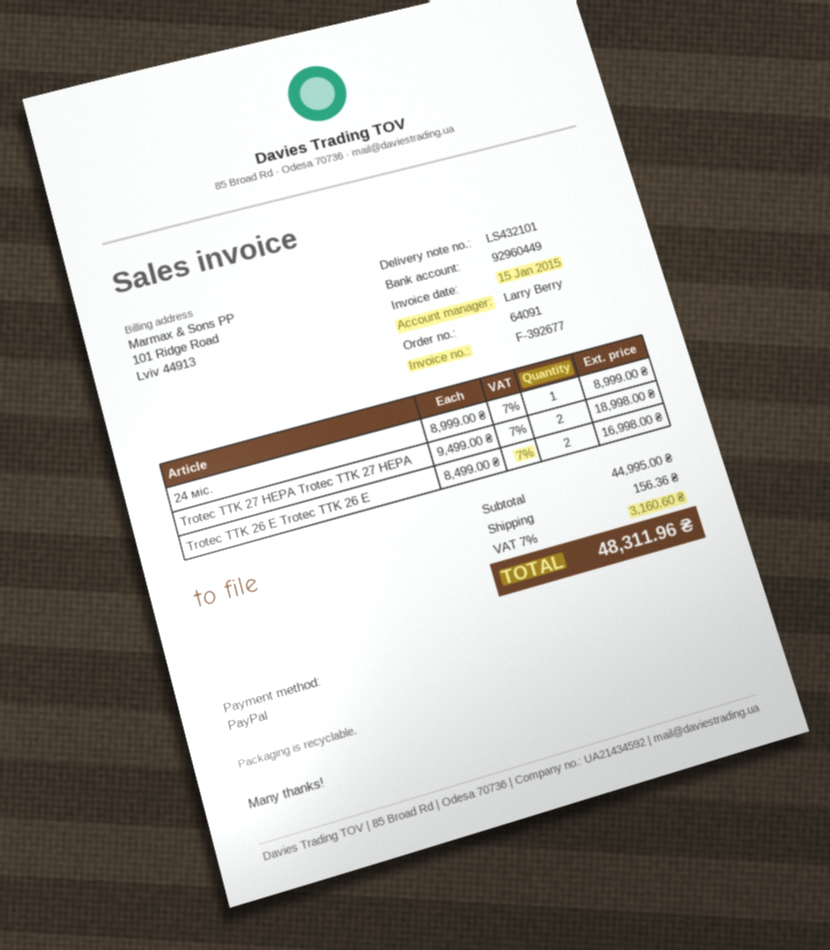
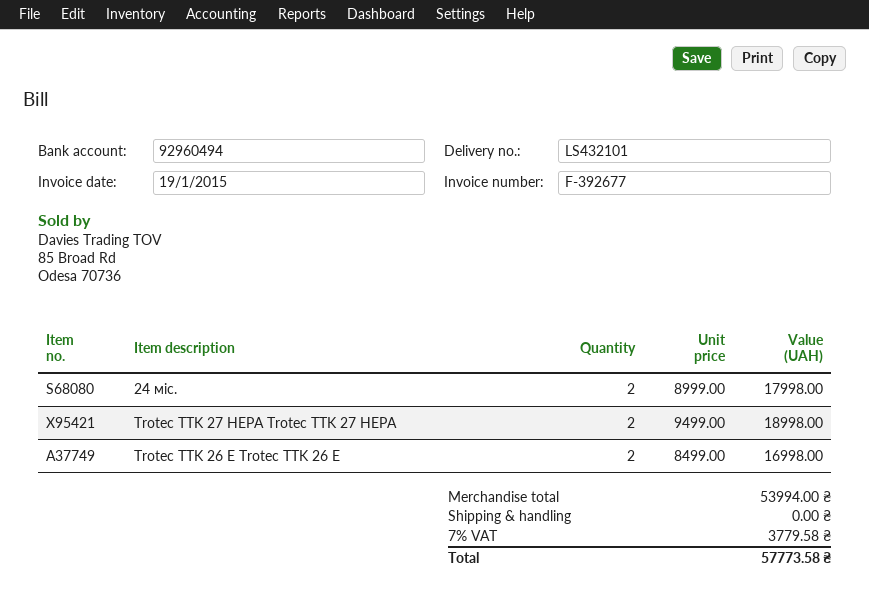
invoice date: 2015-01-15 -> 2015-01-19
bank account: 92960449 -> 92960494
24 міс.: 1 x 8999.00 = 8999.00 -> 2 x 8999.00 = 17998.00
subtotal: 44995.00 -> 53994.00
shipping: 156.36 -> 0.00
tax: 7% = 3160.60 -> 7% = 3779.58
total: 48311.96 -> 57773.58

